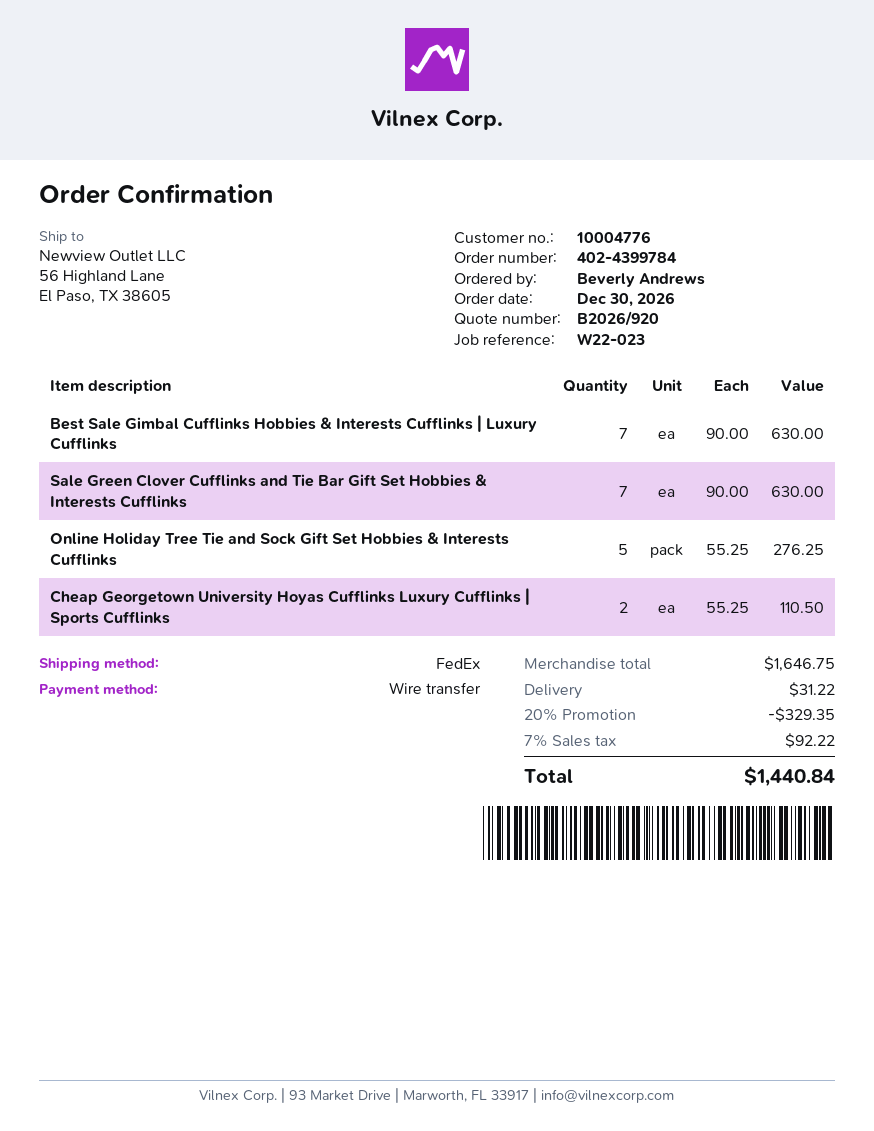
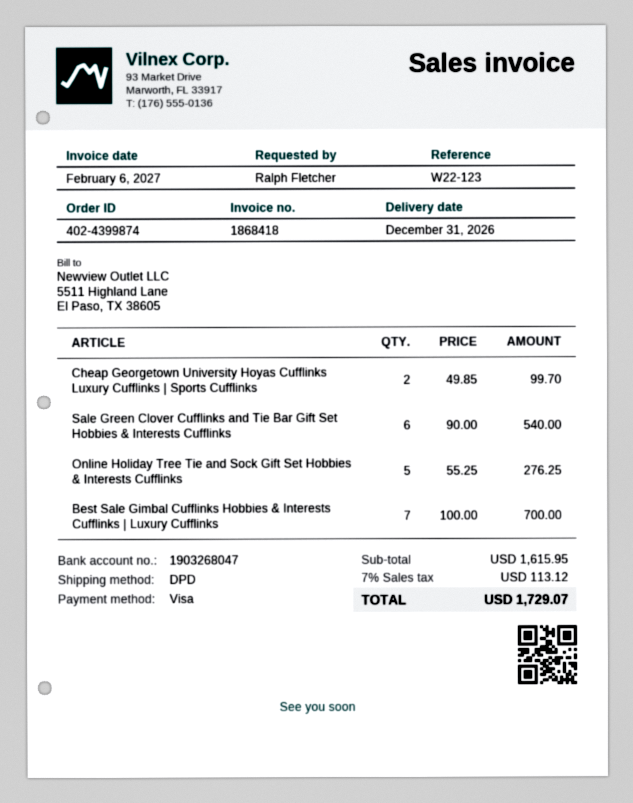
order number: 402-4399784 -> 402-4399874
reference: W22-023 -> W22-123
ordered by: Beverly Andrews -> Ralph Fletcher
payment method: bank transfer -> Visa
shipping method: FedEx -> DPD
Best Sale Gimbal Cufflinks Hobbies & Interests Cufflinks | Luxury Cufflinks: 7 x 90.00 = 630.00 -> 7 x 100.00 = 700.00
Sale Green Clover Cufflinks and Tie Bar Gift Set Hobbies & Interests Cufflinks: 7 x 90.00 = 630.00 -> 6 x 90.00 = 540.00
Cheap Georgetown University Hoyas Cufflinks Luxury Cufflinks | Sports Cufflinks: 2 x 55.25 = 110.50 -> 2 x 49.85 = 99.70
subtotal: 1646.75 -> 1615.95
discount: 20% = 329.35 -> none
shipping: 31.22 -> none
tax: 7% = 92.22 -> 7% = 113.12
total: 1440.84 -> 1729.07

